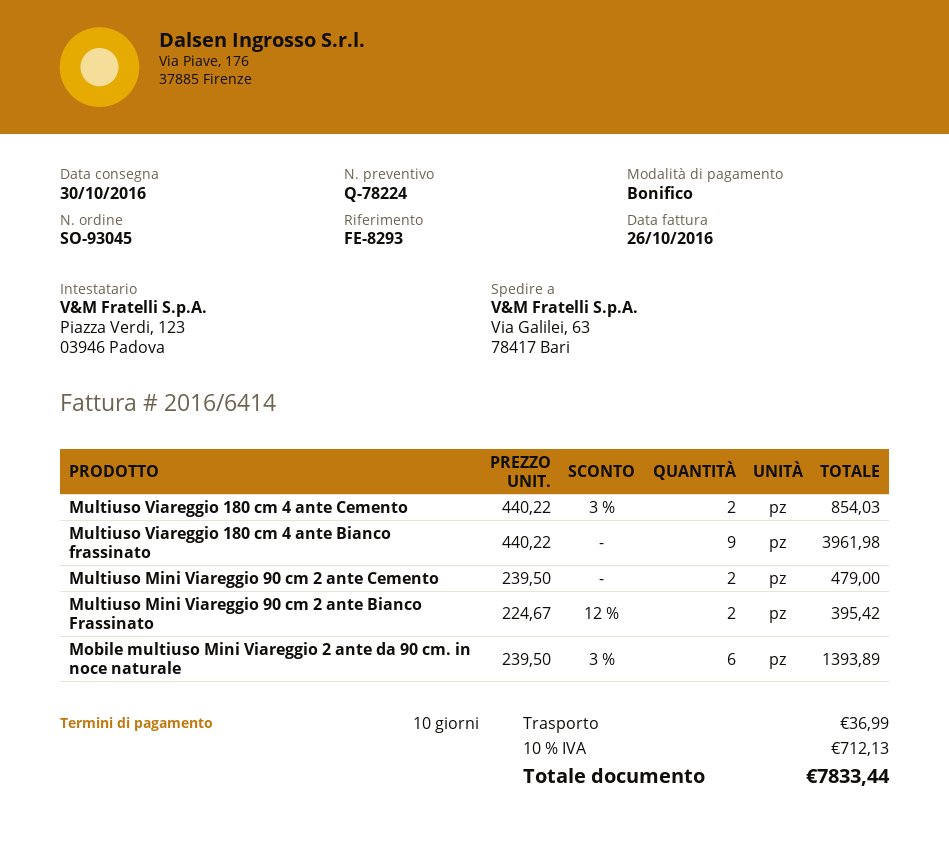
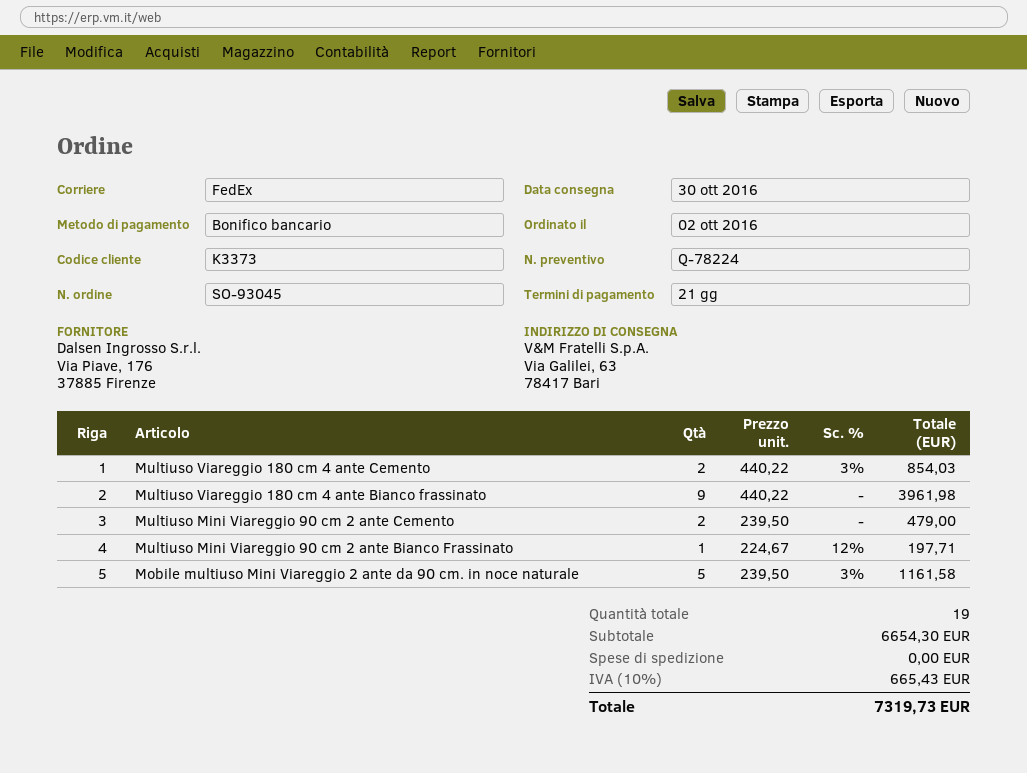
payment terms: 10 days -> 21 days
Multiuso Mini Viareggio 90 cm 2 ante Bianco Frassinato: 2 x 224.67 - 12% = 395.42 -> 1 x 224.67 - 12% = 197.71
Mobile multiuso Mini Viareggio 2 ante da 90 cm. in noce naturale: 6 x 239.50 - 3% = 1393.89 -> 5 x 239.50 - 3% = 1161.58
shipping: 36.99 -> 0.00
tax: 10% = 712.13 -> 10% = 665.43
total: 7833.44 -> 7319.73

